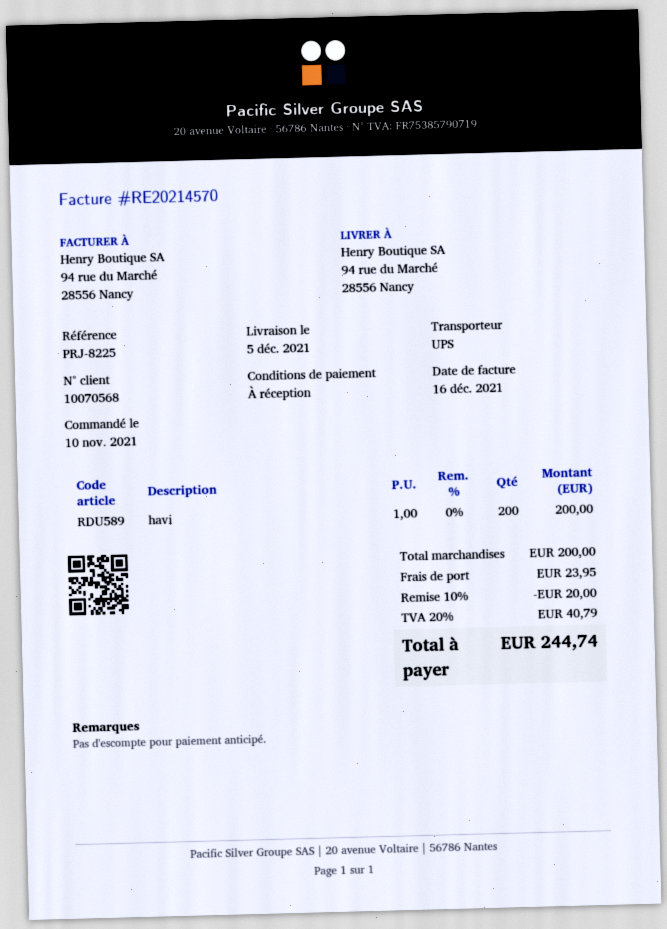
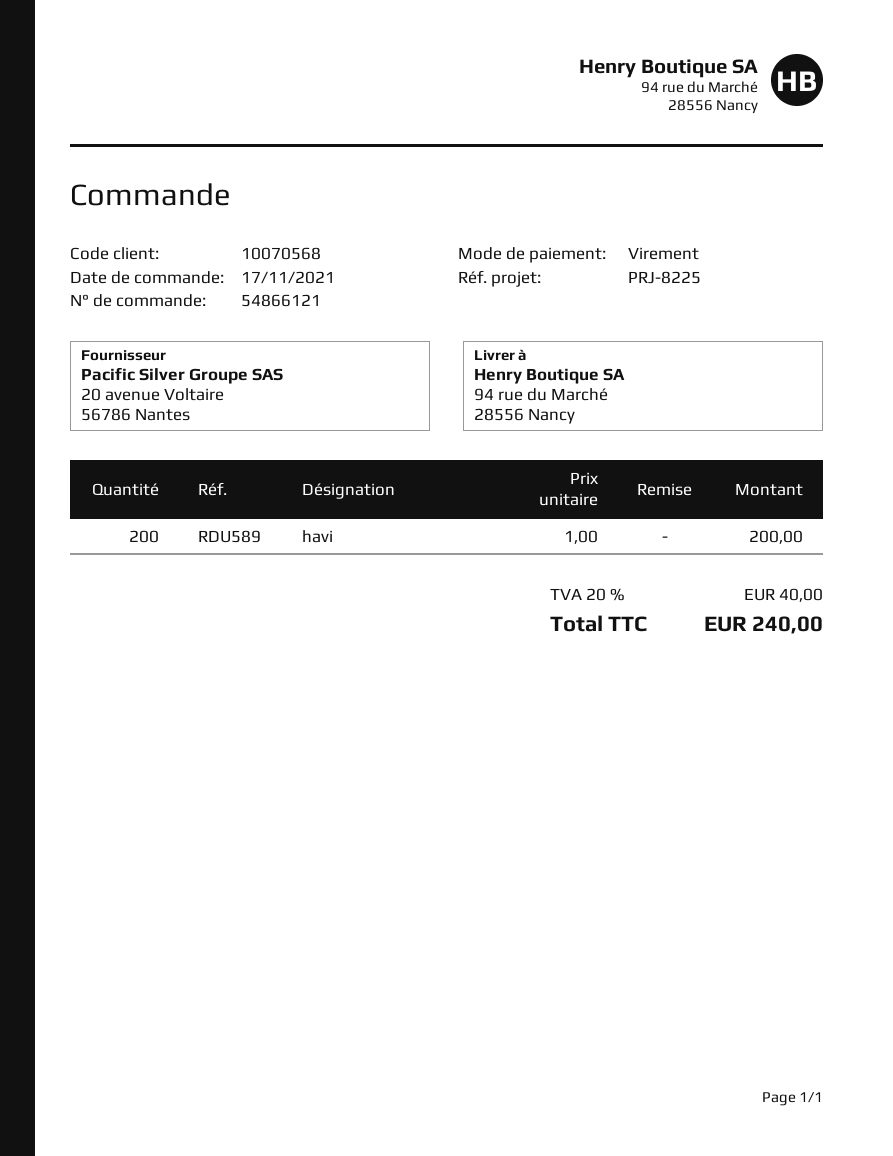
order date: 2021-11-10 -> 2021-11-17
discount: 10% = 20.00 -> none
shipping: 23.95 -> none
tax: 20% = 40.79 -> 20% = 40.00
total: 244.74 -> 240.00

